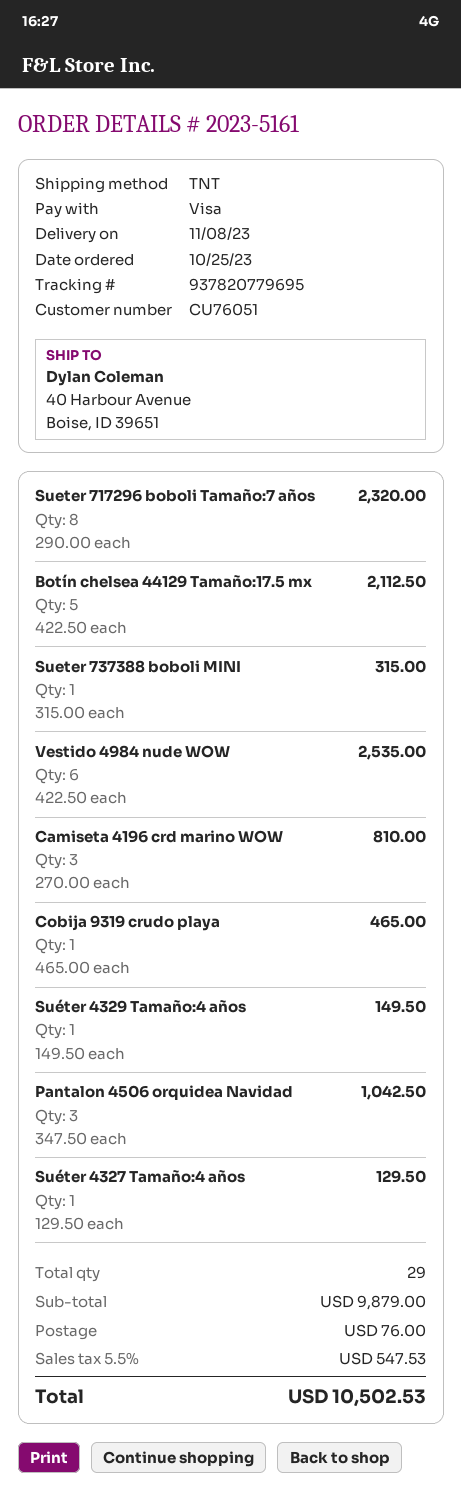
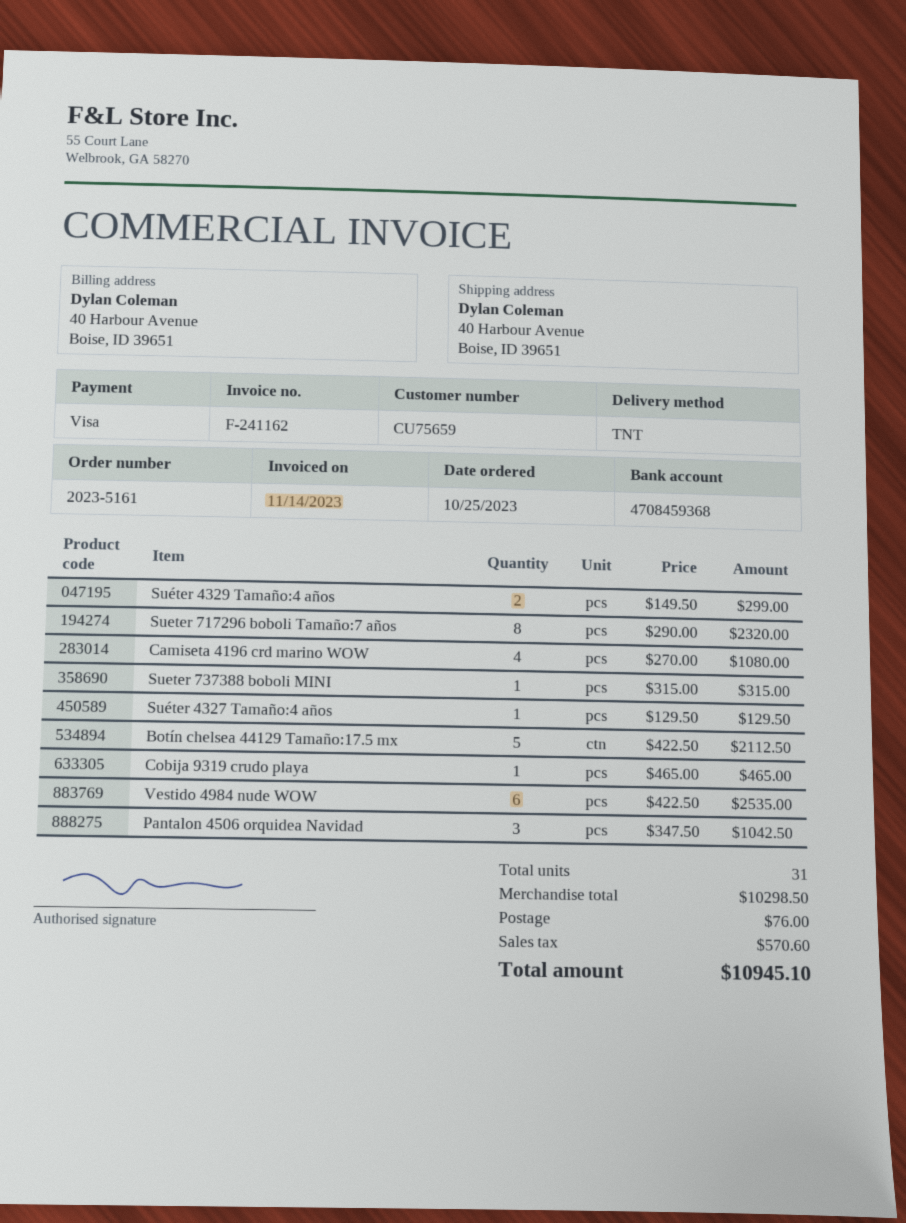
customer number: CU76051 -> CU75659
Camiseta 4196 crd marino WOW: 3 x 270.00 = 810.00 -> 4 x 270.00 = 1080.00
Suéter 4329 Tamaño:4 años: 1 x 149.50 = 149.50 -> 2 x 149.50 = 299.00
total quantity: 29 -> 31
subtotal: 9879.00 -> 10298.50
tax: 547.53 -> 570.60
total: 10502.53 -> 10945.10

